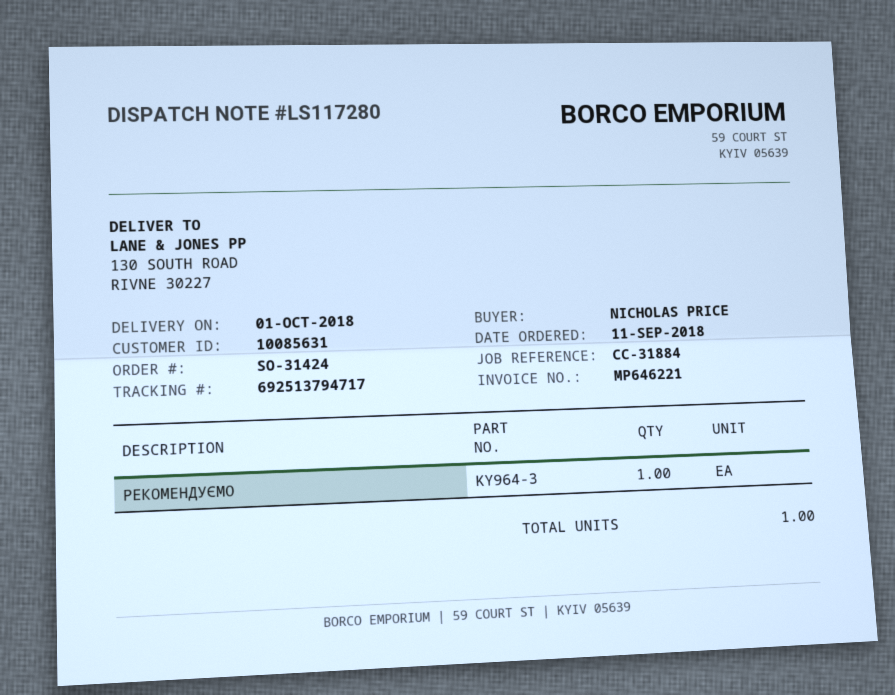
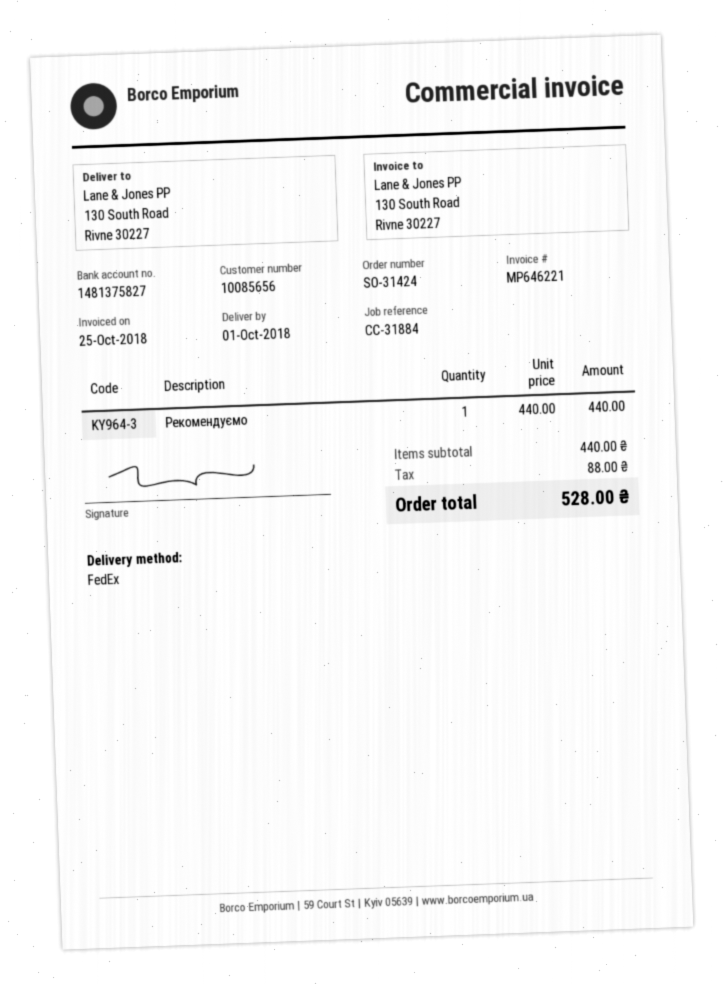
customer number: 10085631 -> 10085656

